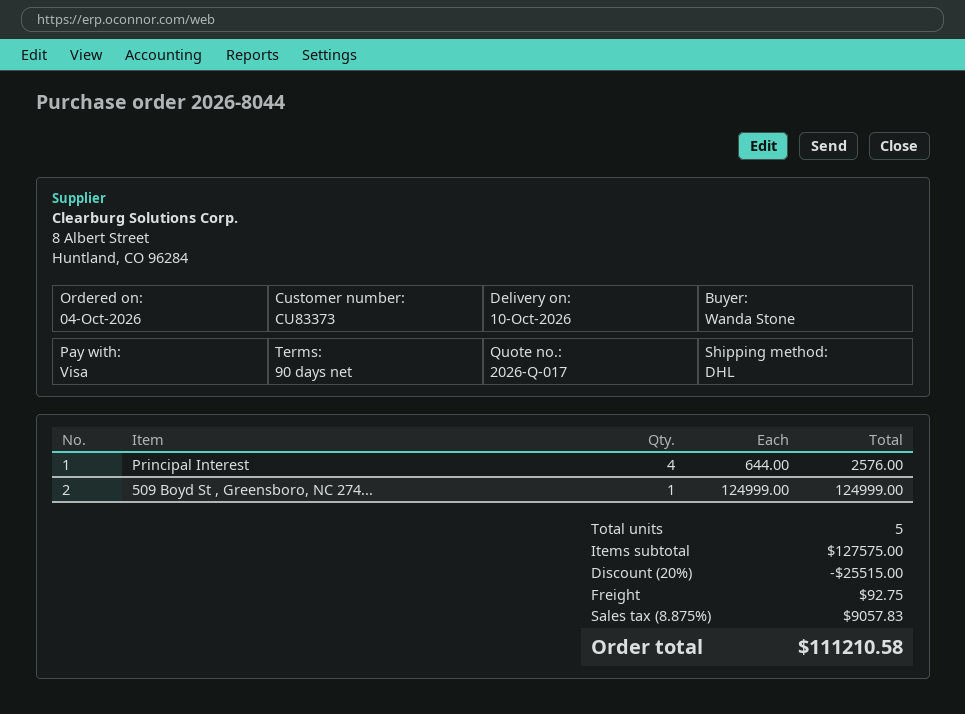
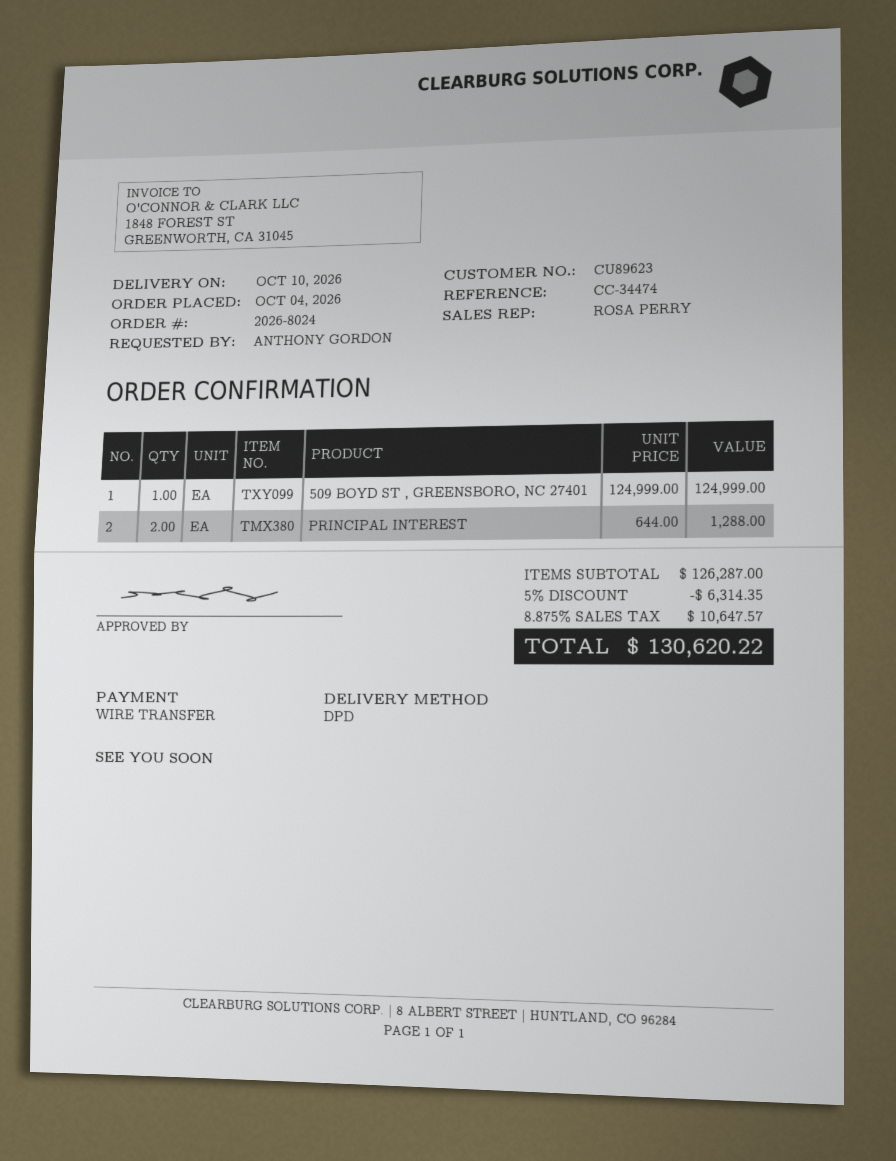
order number: 2026-8044 -> 2026-8024
customer number: CU83373 -> CU89623
ordered by: Wanda Stone -> ANTHONY GORDON
payment method: Visa -> bank transfer
shipping method: DHL -> DPD
Principal Interest: 4 x 644.00 = 2576.00 -> 2 x 644.00 = 1288.00
subtotal: 127575.00 -> 126287.00
discount: 20% = 25515.00 -> 5% = 6314.35
shipping: 92.75 -> none
tax: 8.875% = 9057.83 -> 8.875% = 10647.57
total: 111210.58 -> 130620.22

